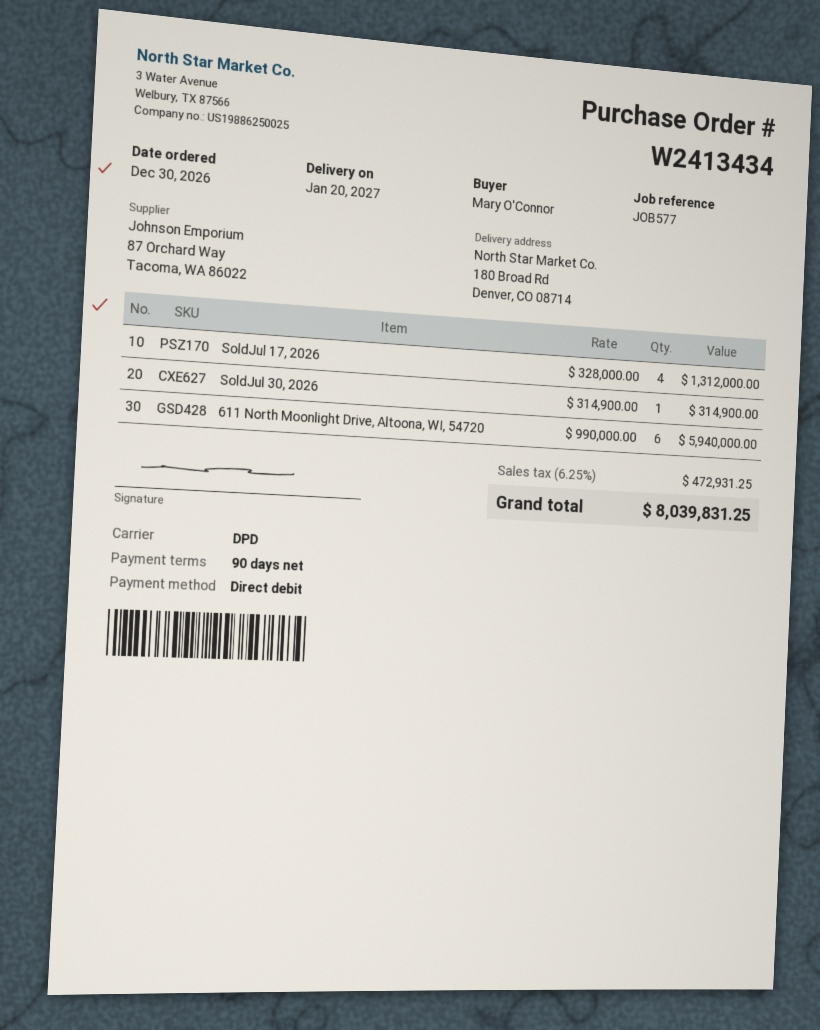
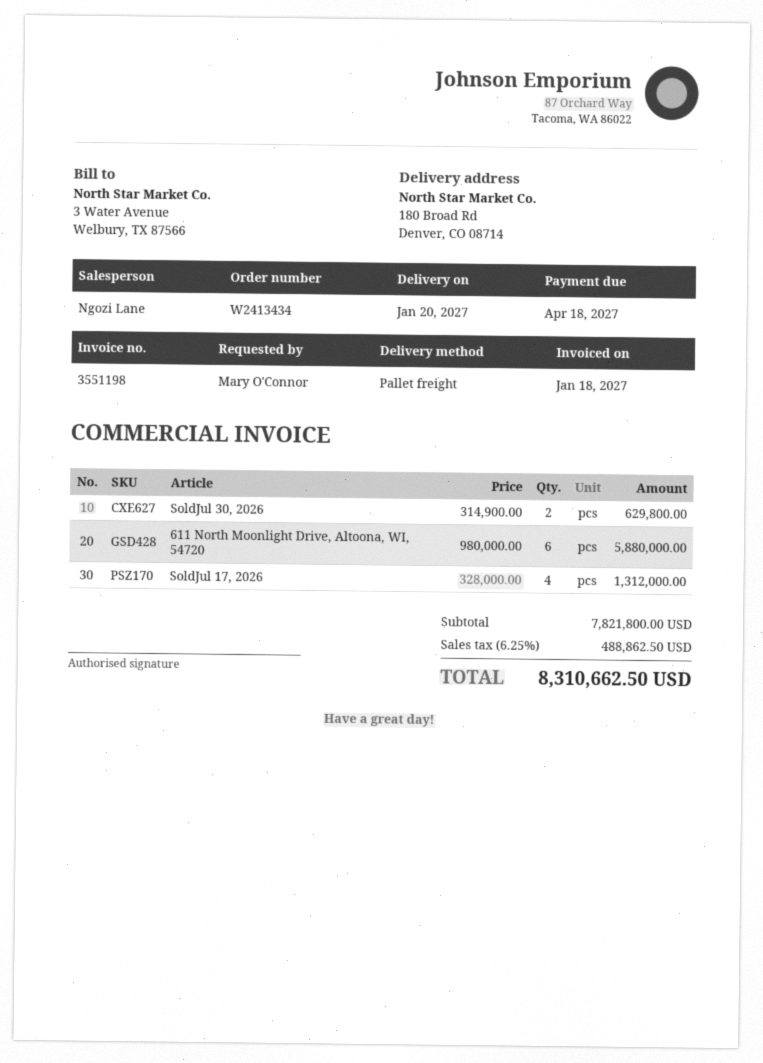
shipping method: DPD -> pallet freight
SoldJul 30, 2026: 1 x 314900.00 = 314900.00 -> 2 x 314900.00 = 629800.00
611 North Moonlight Drive, Altoona, WI, 54720: 6 x 990000.00 = 5940000.00 -> 6 x 980000.00 = 5880000.00
tax: 6.25% = 472931.25 -> 6.25% = 488862.50
total: 8039831.25 -> 8310662.50

